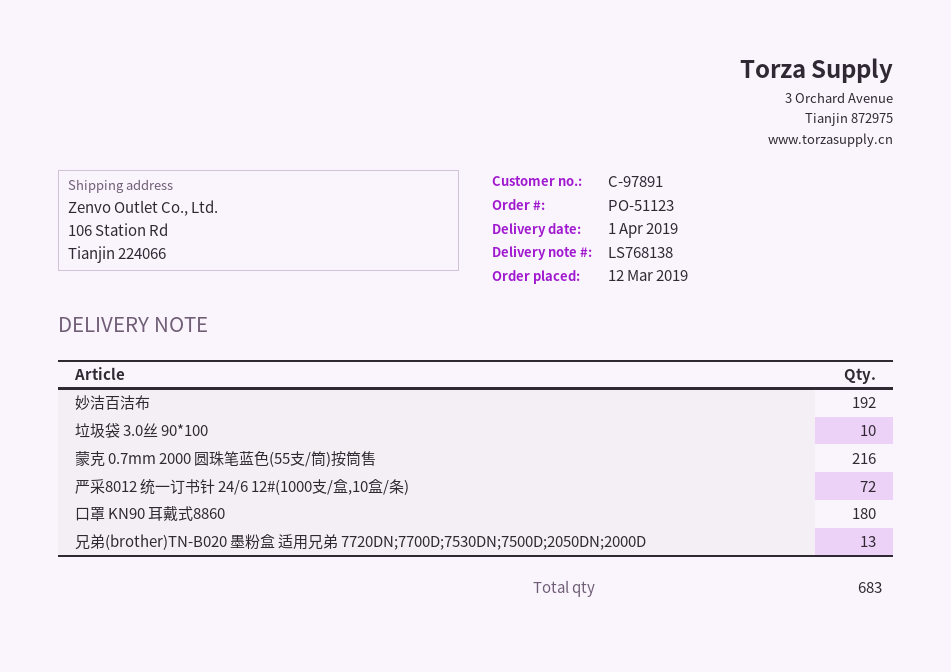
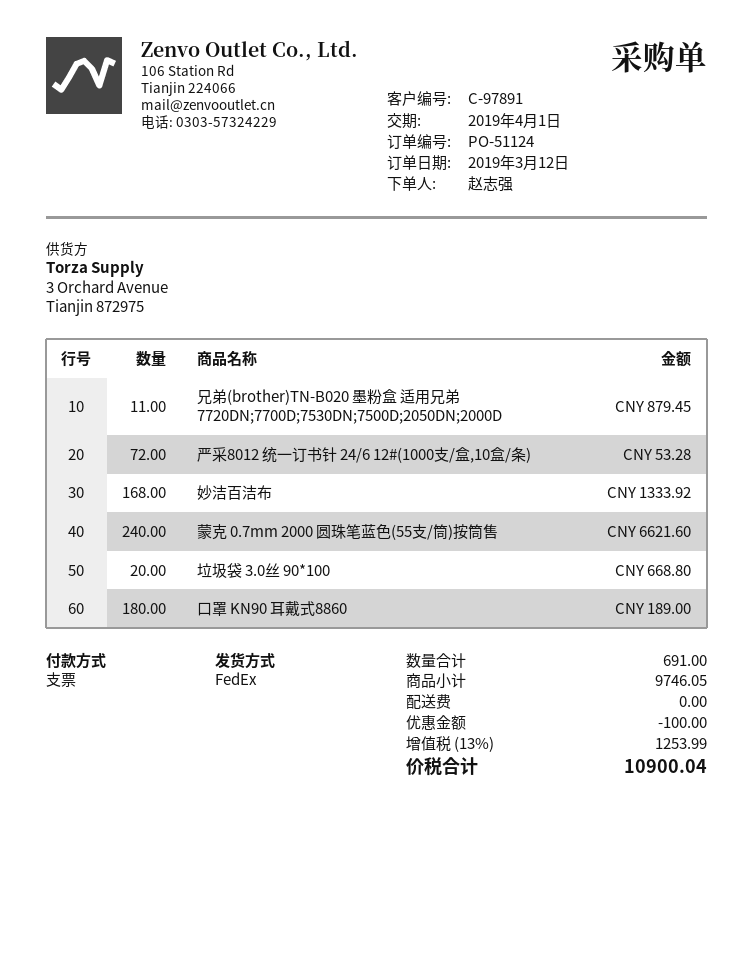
order number: PO-51123 -> PO-51124
妙洁百洁布: 192 -> 168
垃圾袋 3.0丝 90*100: 10 -> 20
蒙克 0.7mm 2000 圆珠笔蓝色(55支/筒)按筒售: 216 -> 240
兄弟(brother)TN-B020 墨粉盒 适用兄弟 7720DN;7700D;7530DN;7500D;2050DN;2000D: 13 -> 11
total quantity: 683 -> 691

